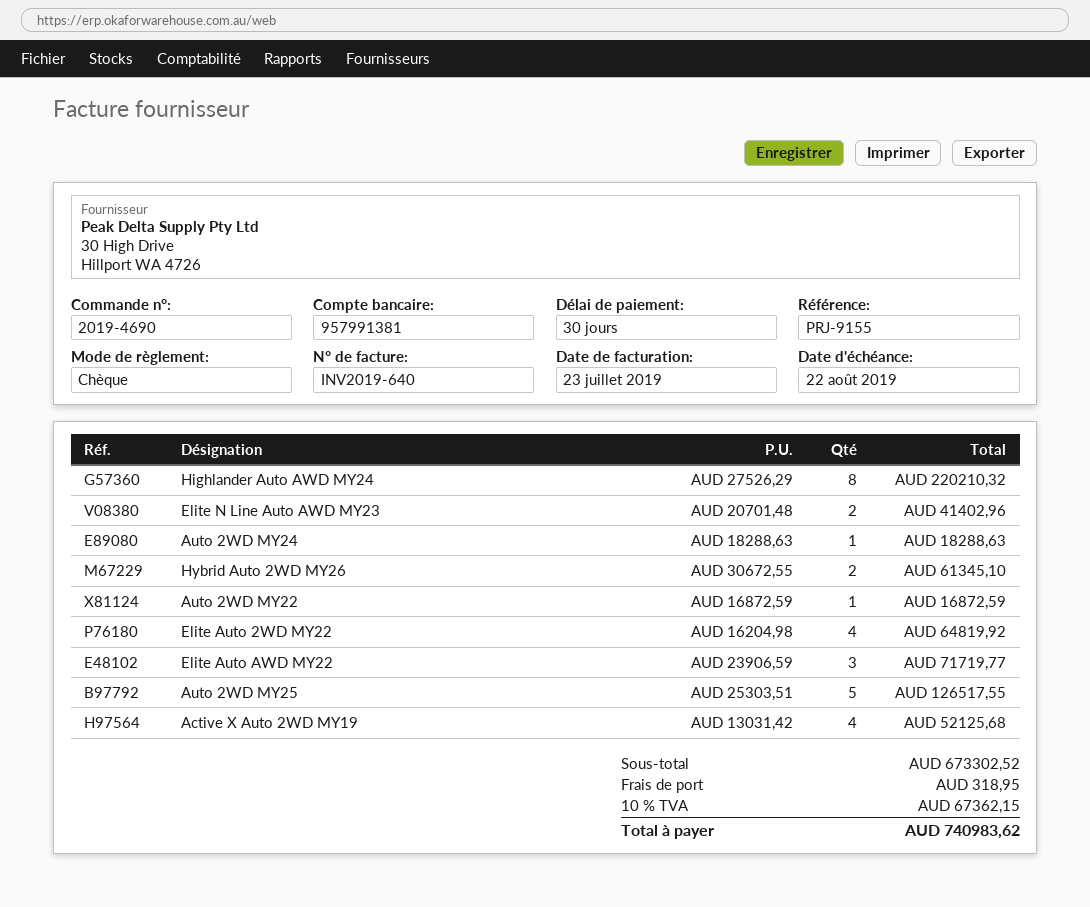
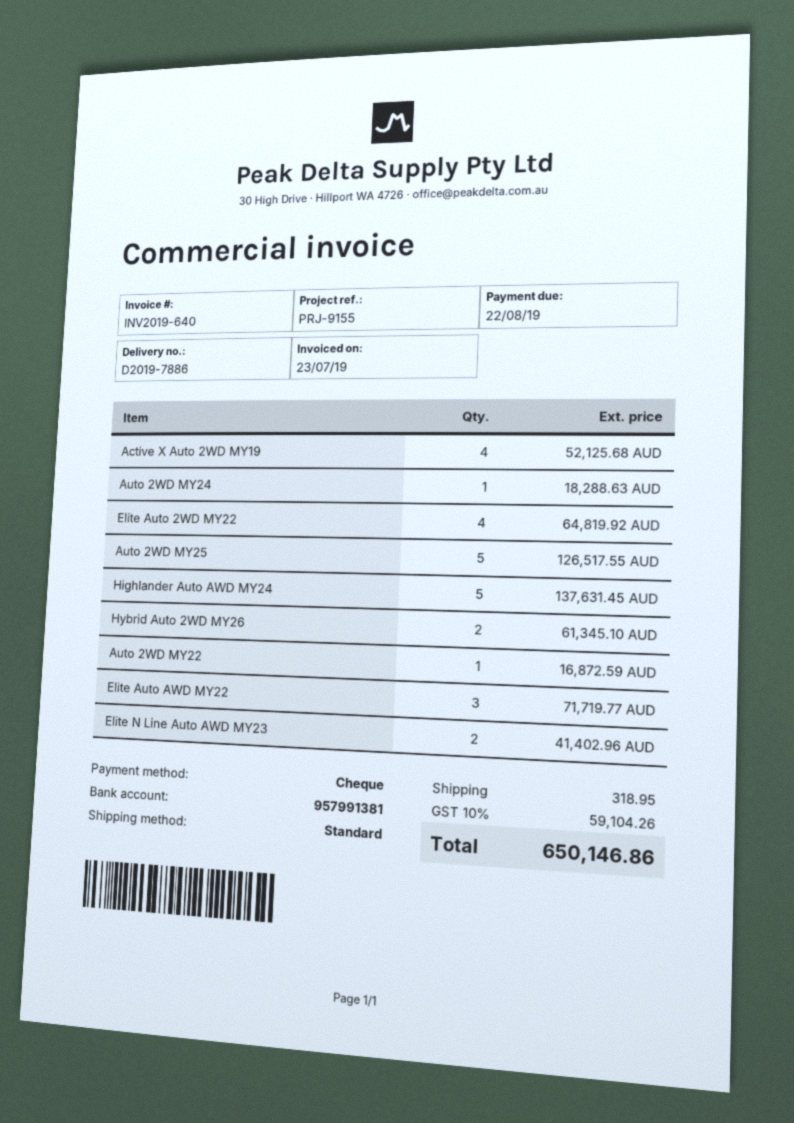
Highlander Auto AWD MY24: 8 for 220210.32 -> 5 for 137631.45
tax: 10% = 67362.15 -> 10% = 59104.26
total: 740983.62 -> 650146.86

